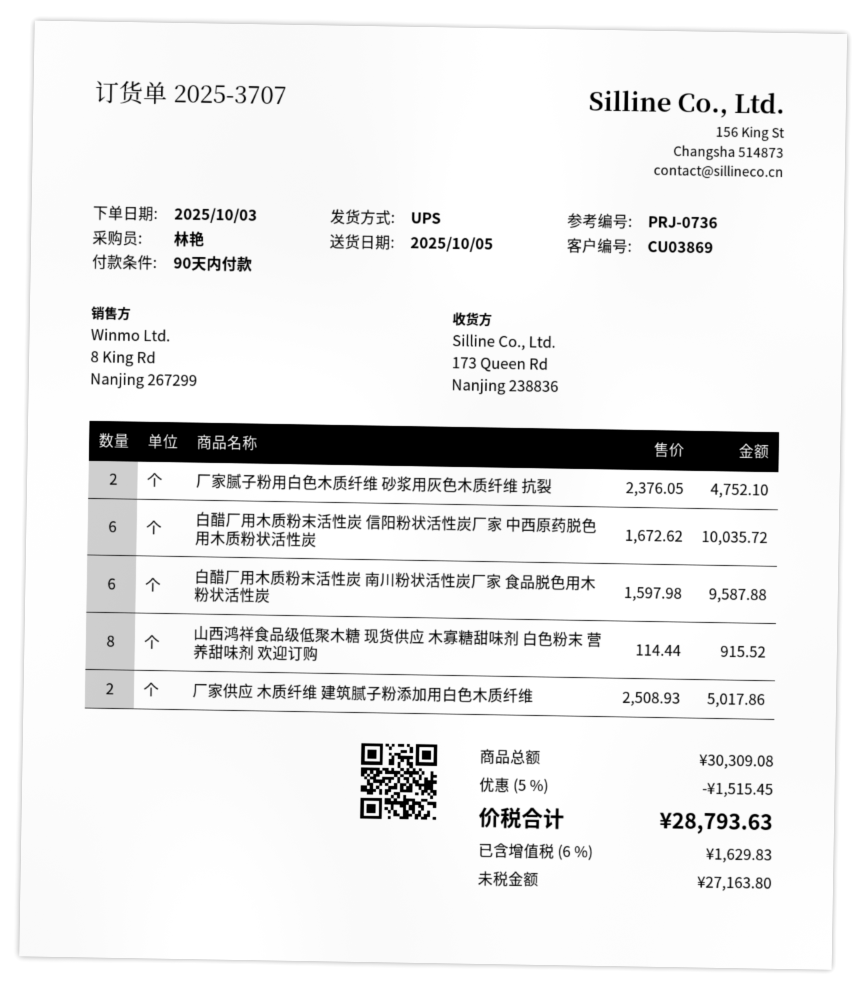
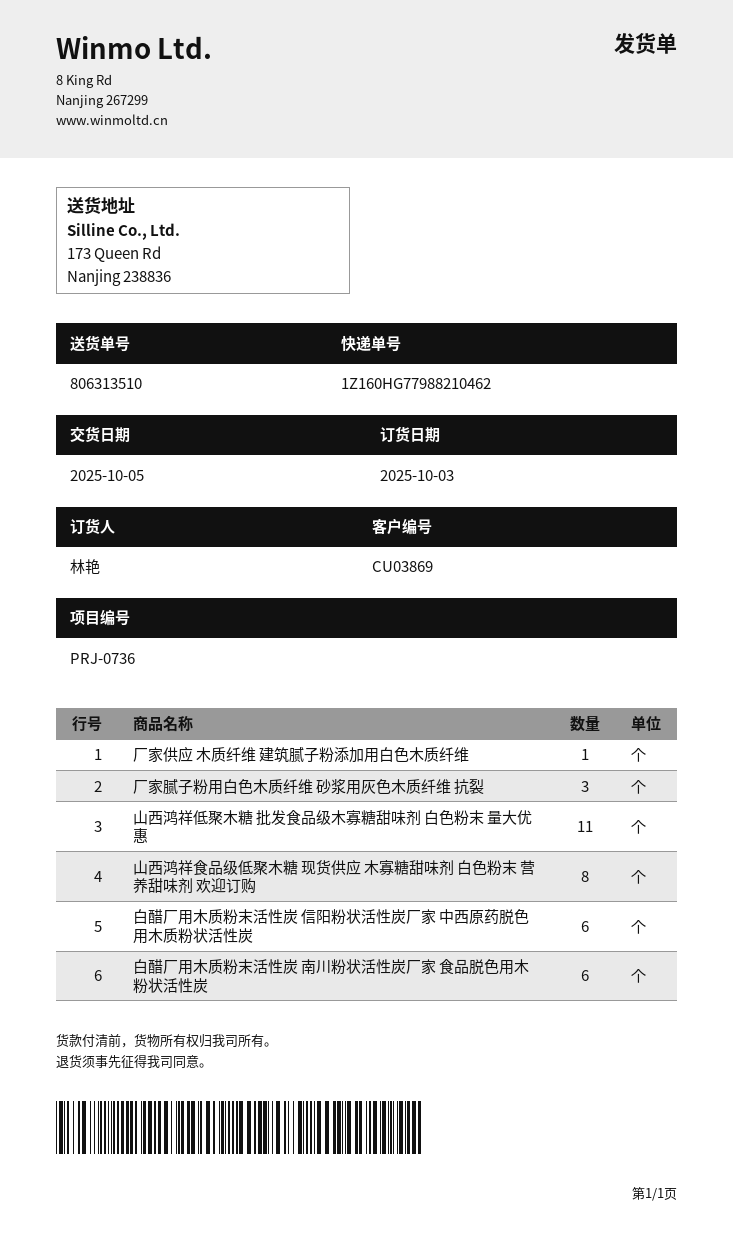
厂家腻子粉用白色木质纤维 砂浆用灰色木质纤维 抗裂: 2 -> 3
厂家供应 木质纤维 建筑腻子粉添加用白色木质纤维: 2 -> 1
山西鸿祥低聚木糖 批发食品级木寡糖甜味剂 白色粉末 量大优惠: none -> 11

